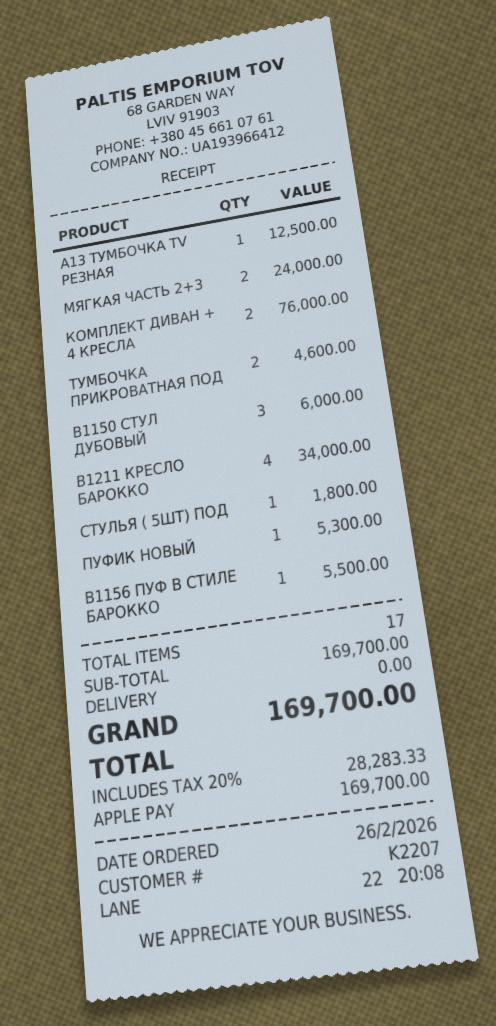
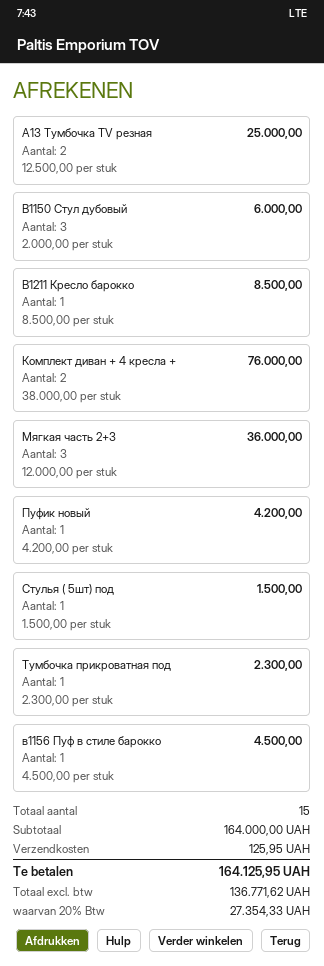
А13 ТУМБОЧКА TV РЕЗНАЯ: 1 for 12500.00 -> 2 for 25000.00
МЯГКАЯ ЧАСТЬ 2+3: 2 for 24000.00 -> 3 for 36000.00
ТУМБОЧКА ПРИКРОВАТНАЯ ПОД: 2 for 4600.00 -> 1 for 2300.00
В1211 КРЕСЛО БАРОККО: 4 for 34000.00 -> 1 for 8500.00
СТУЛЬЯ ( 5ШТ) ПОД: 1 for 1800.00 -> 1 for 1500.00
ПУФИК НОВЫЙ: 1 for 5300.00 -> 1 for 4200.00
В1156 ПУФ В СТИЛЕ БАРОККО: 1 for 5500.00 -> 1 for 4500.00
total quantity: 17 -> 15
subtotal: 169700.00 -> 164000.00
shipping: 0.00 -> 125.95
tax: 20% = 28283.33 -> 20% = 27354.33
total: 169700.00 -> 164125.95

